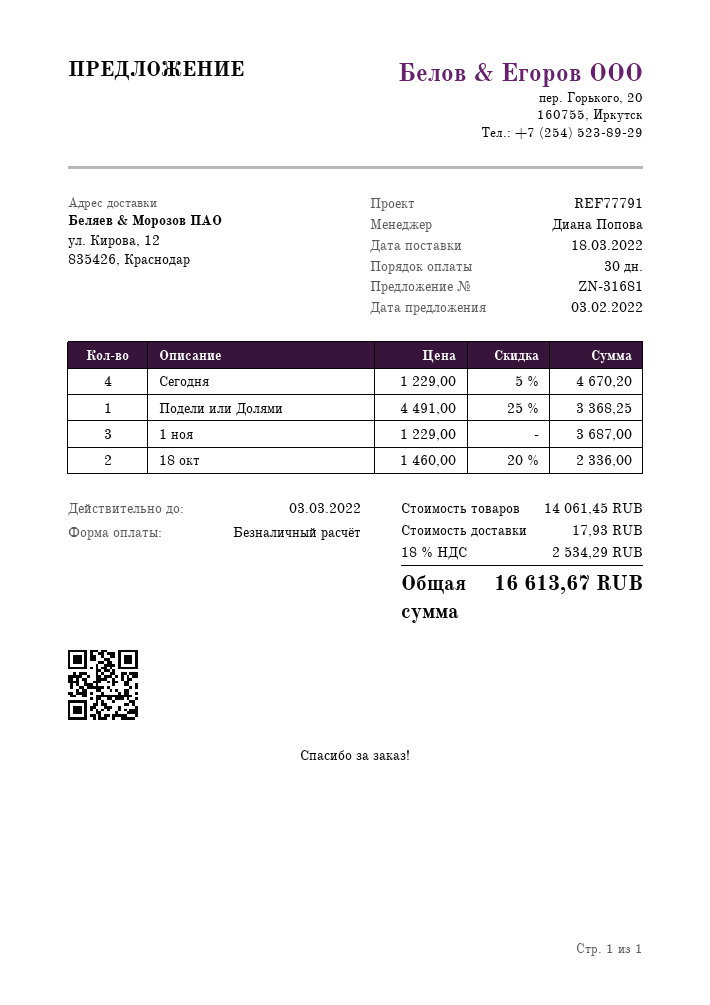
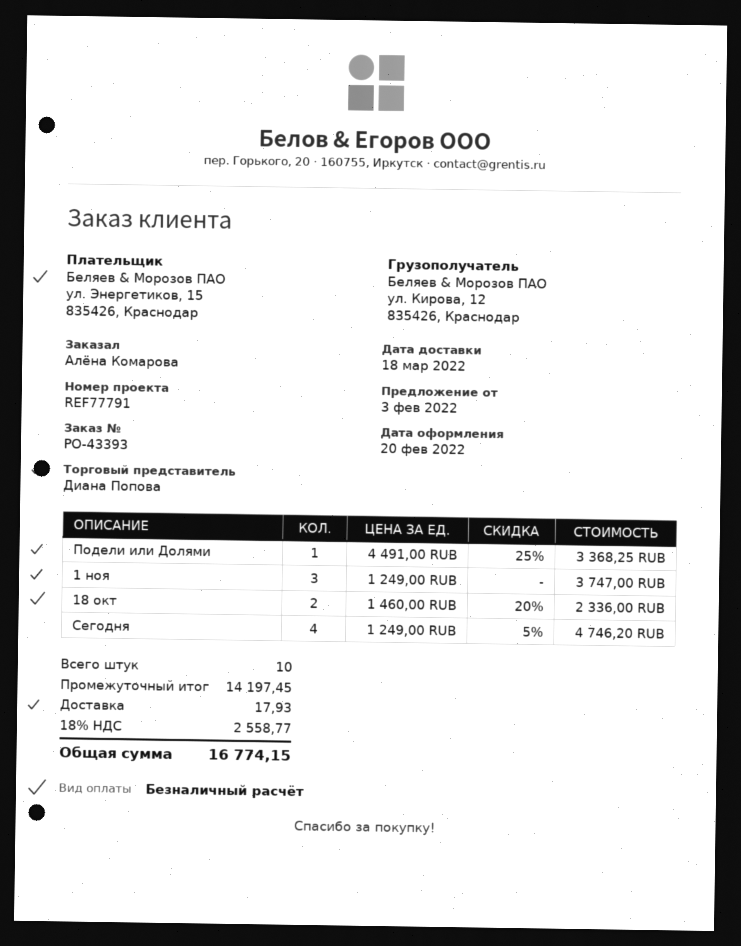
Сегодня: 4 x 1229.00 - 5% = 4670.20 -> 4 x 1249.00 - 5% = 4746.20
1 ноя: 3 x 1229.00 = 3687.00 -> 3 x 1249.00 = 3747.00
subtotal: 14061.45 -> 14197.45
tax: 18% = 2534.29 -> 18% = 2558.77
total: 16613.67 -> 16774.15

